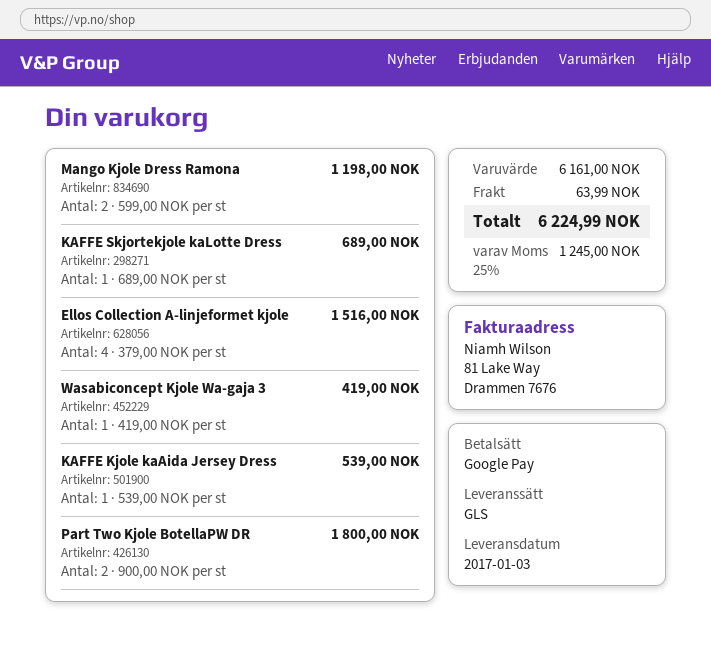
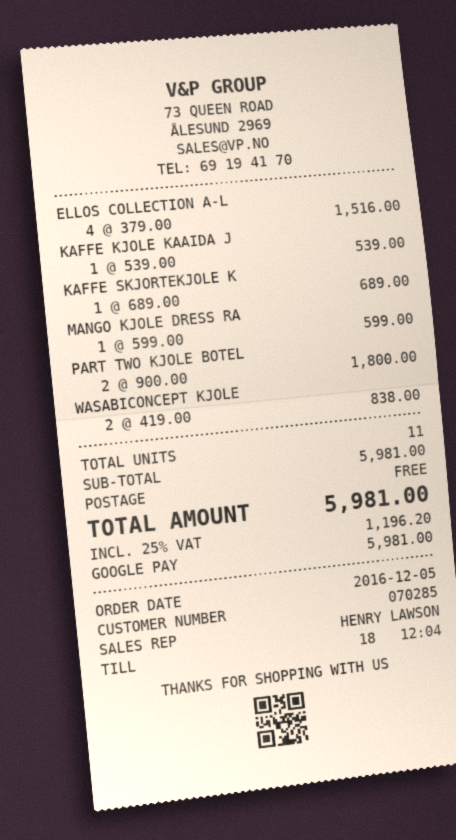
Mango Kjole Dress Ramona: 2 x 599.00 = 1198.00 -> 1 x 599.00 = 599.00
Wasabiconcept Kjole Wa-gaja 3: 1 x 419.00 = 419.00 -> 2 x 419.00 = 838.00
subtotal: 6161.00 -> 5981.00
shipping: 63.99 -> 0.00
tax: 25% = 1245.00 -> 25% = 1196.20
total: 6224.99 -> 5981.00

